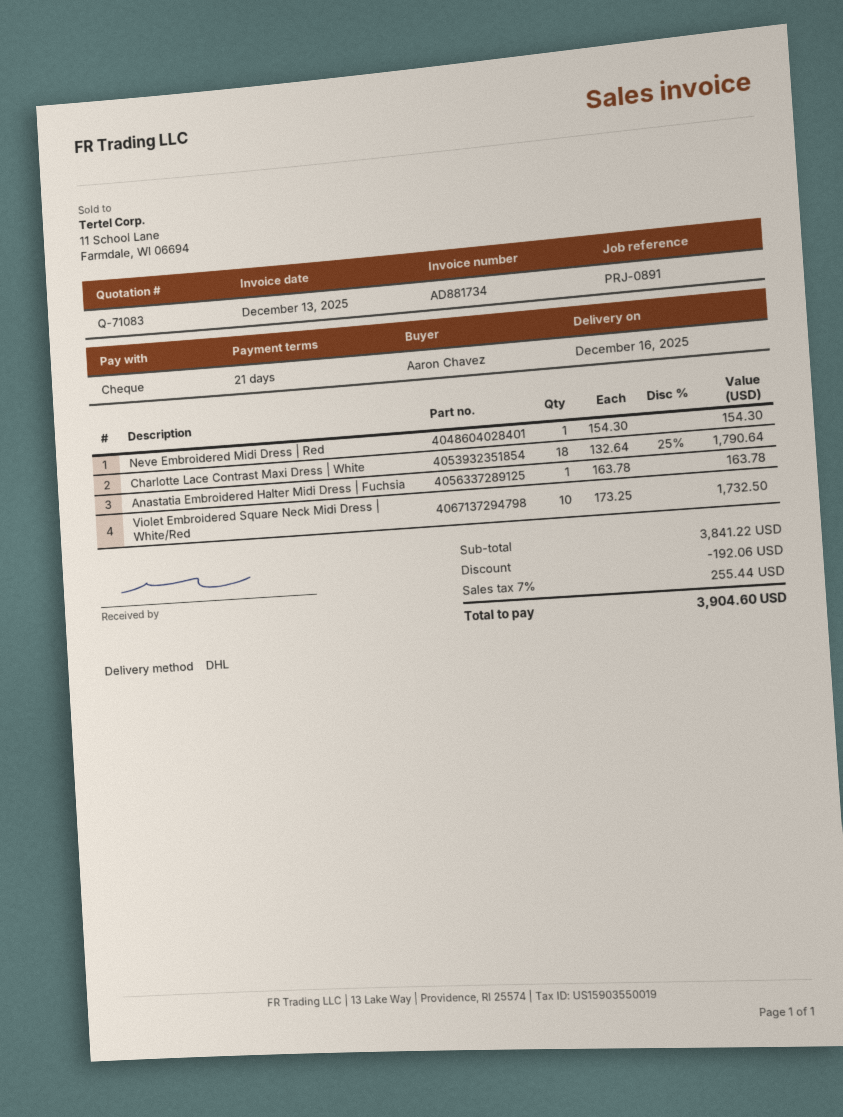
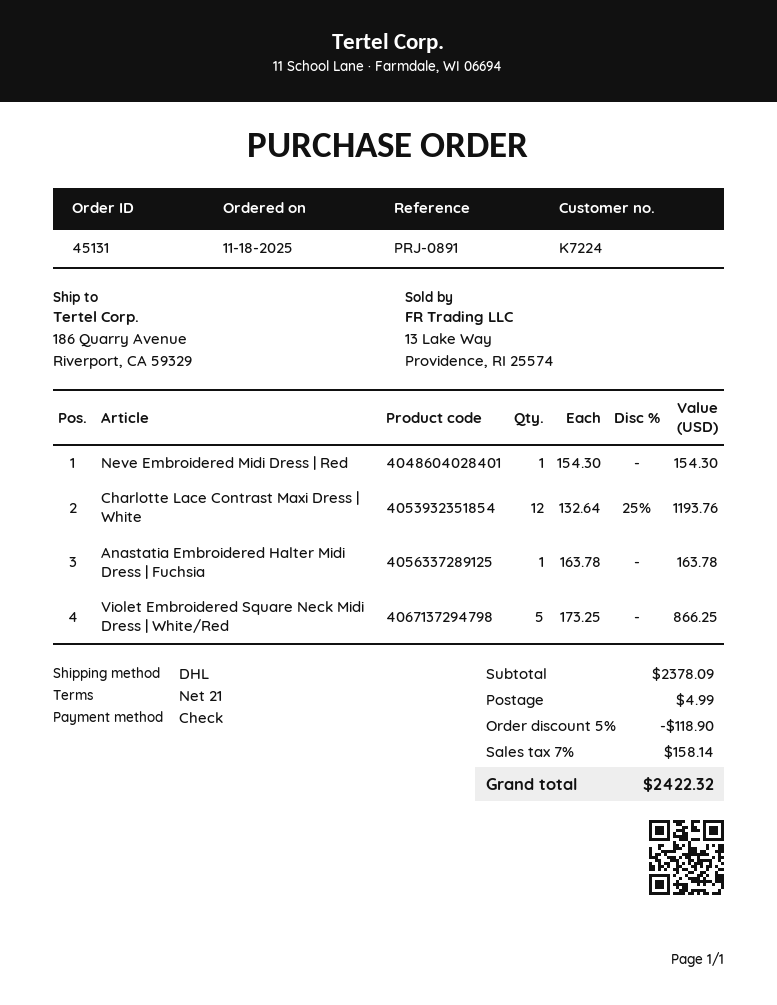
Charlotte Lace Contrast Maxi Dress | White: 18 x 132.64 - 25% = 1790.64 -> 12 x 132.64 - 25% = 1193.76
Violet Embroidered Square Neck Midi Dress | White/Red: 10 x 173.25 = 1732.50 -> 5 x 173.25 = 866.25
subtotal: 3841.22 -> 2378.09
discount: 192.06 -> 118.90
shipping: none -> 4.99
tax: 7% = 255.44 -> 7% = 158.14
total: 3904.60 -> 2422.32

